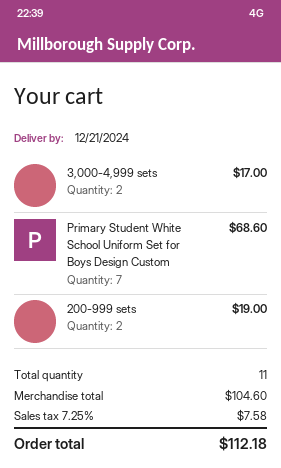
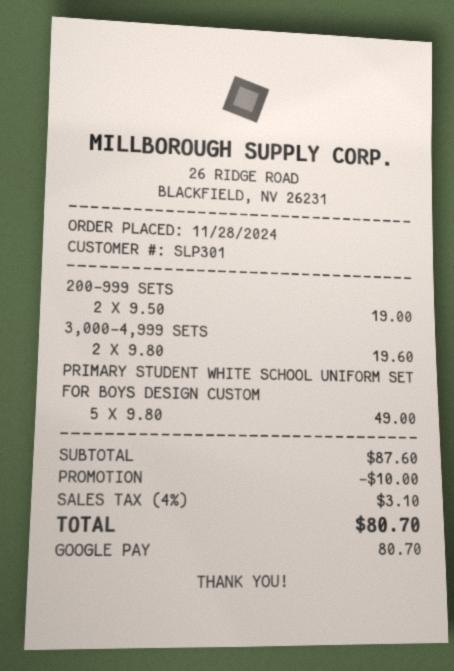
3,000-4,999 sets: 2 for 17.00 -> 2 for 19.60
Primary Student White School Uniform Set for Boys Design Custom: 7 for 68.60 -> 5 for 49.00
subtotal: 104.60 -> 87.60
discount: none -> 10.00
tax: 7.25% = 7.58 -> 4% = 3.10
total: 112.18 -> 80.70

